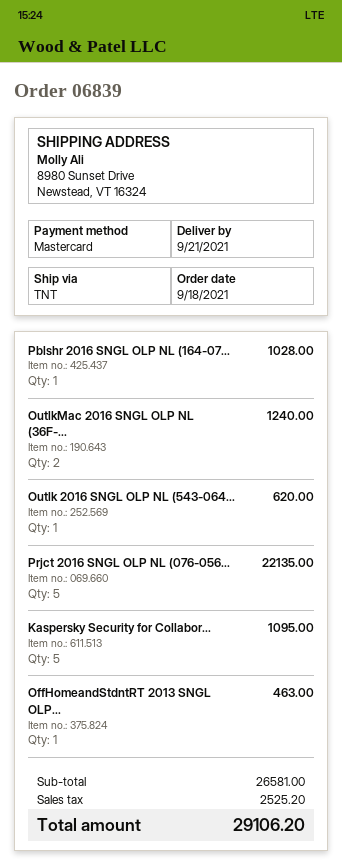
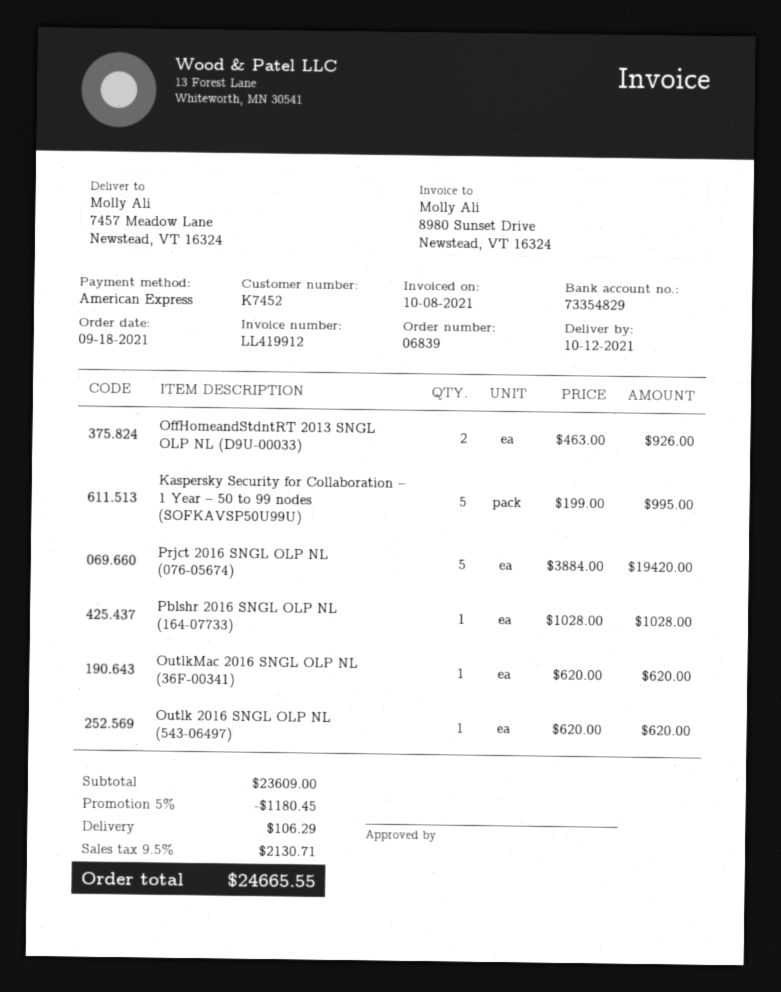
delivery date: 2021-09-21 -> 2021-10-12
payment method: Mastercard -> American Express
ship to: 8980 Sunset Drive, Newstead, VT 16324 -> 7457 Meadow Lane, Newstead, VT 16324
OutlkMac 2016 SNGL OLP NL (36F-...: 2 for 1240.00 -> 1 for 620.00
Prjct 2016 SNGL OLP NL (076-056...: 5 for 22135.00 -> 5 for 19420.00
Kaspersky Security for Collabor...: 5 for 1095.00 -> 5 for 995.00
OffHomeandStdntRT 2013 SNGL OLP...: 1 for 463.00 -> 2 for 926.00
subtotal: 26581.00 -> 23609.00
discount: none -> 5% = 1180.45
shipping: none -> 106.29
tax: 2525.20 -> 2130.71
total: 29106.20 -> 24665.55

